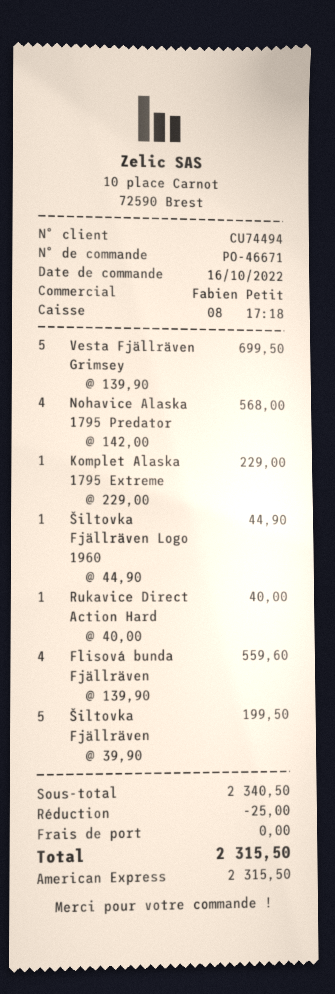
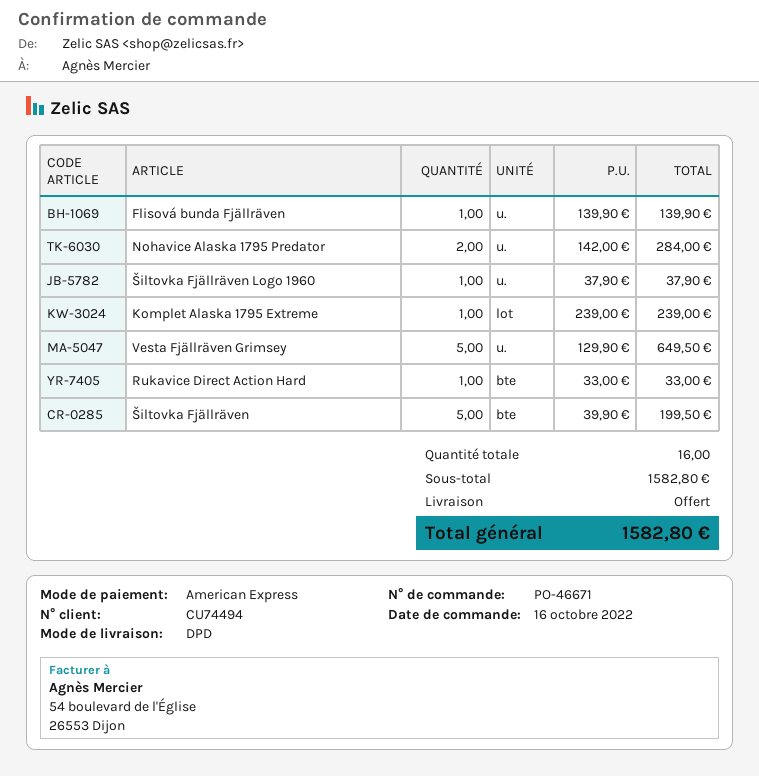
Vesta Fjällräven Grimsey: 5 x 139.90 = 699.50 -> 5 x 129.90 = 649.50
Nohavice Alaska 1795 Predator: 4 x 142.00 = 568.00 -> 2 x 142.00 = 284.00
Komplet Alaska 1795 Extreme: 1 x 229.00 = 229.00 -> 1 x 239.00 = 239.00
Šiltovka Fjällräven Logo 1960: 1 x 44.90 = 44.90 -> 1 x 37.90 = 37.90
Rukavice Direct Action Hard: 1 x 40.00 = 40.00 -> 1 x 33.00 = 33.00
Flisová bunda Fjällräven: 4 x 139.90 = 559.60 -> 1 x 139.90 = 139.90
subtotal: 2340.50 -> 1582.80
discount: 25.00 -> none
total: 2315.50 -> 1582.80

